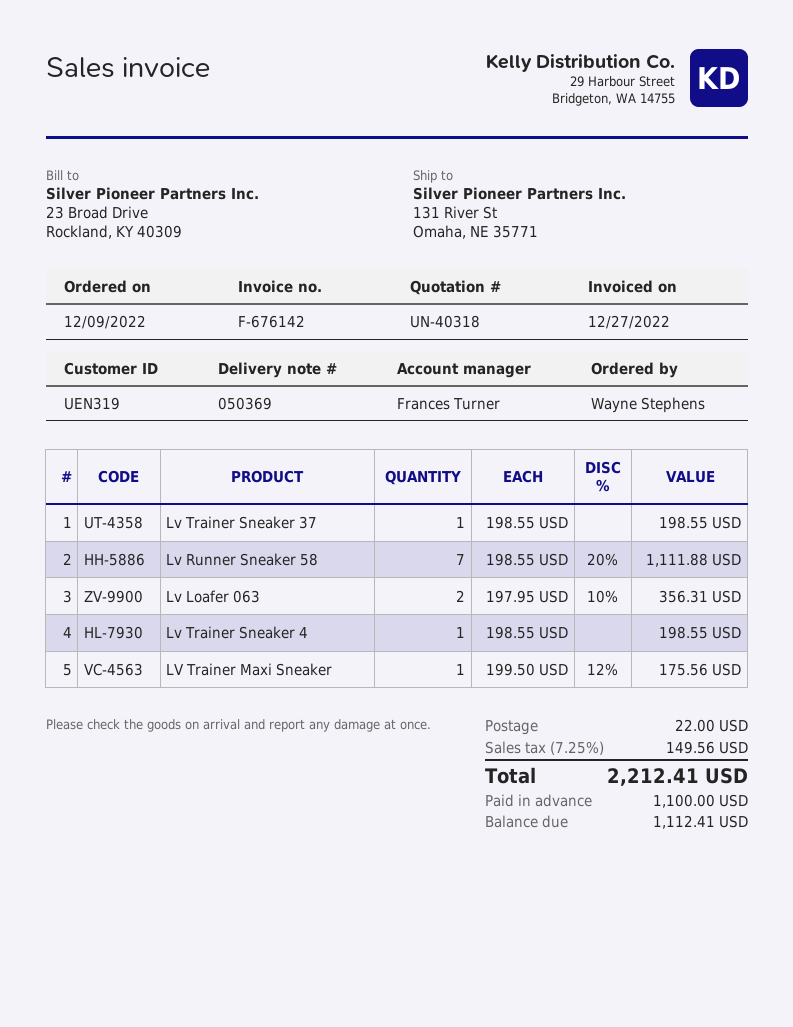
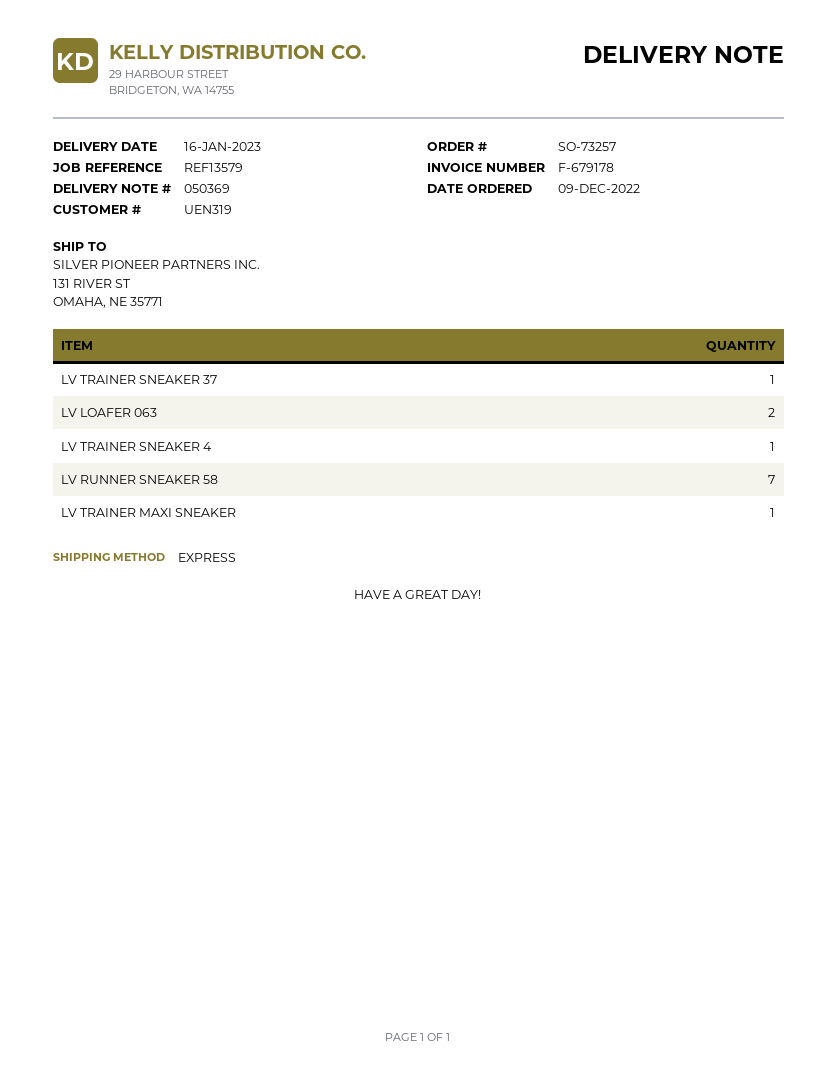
invoice number: F-676142 -> F-679178

